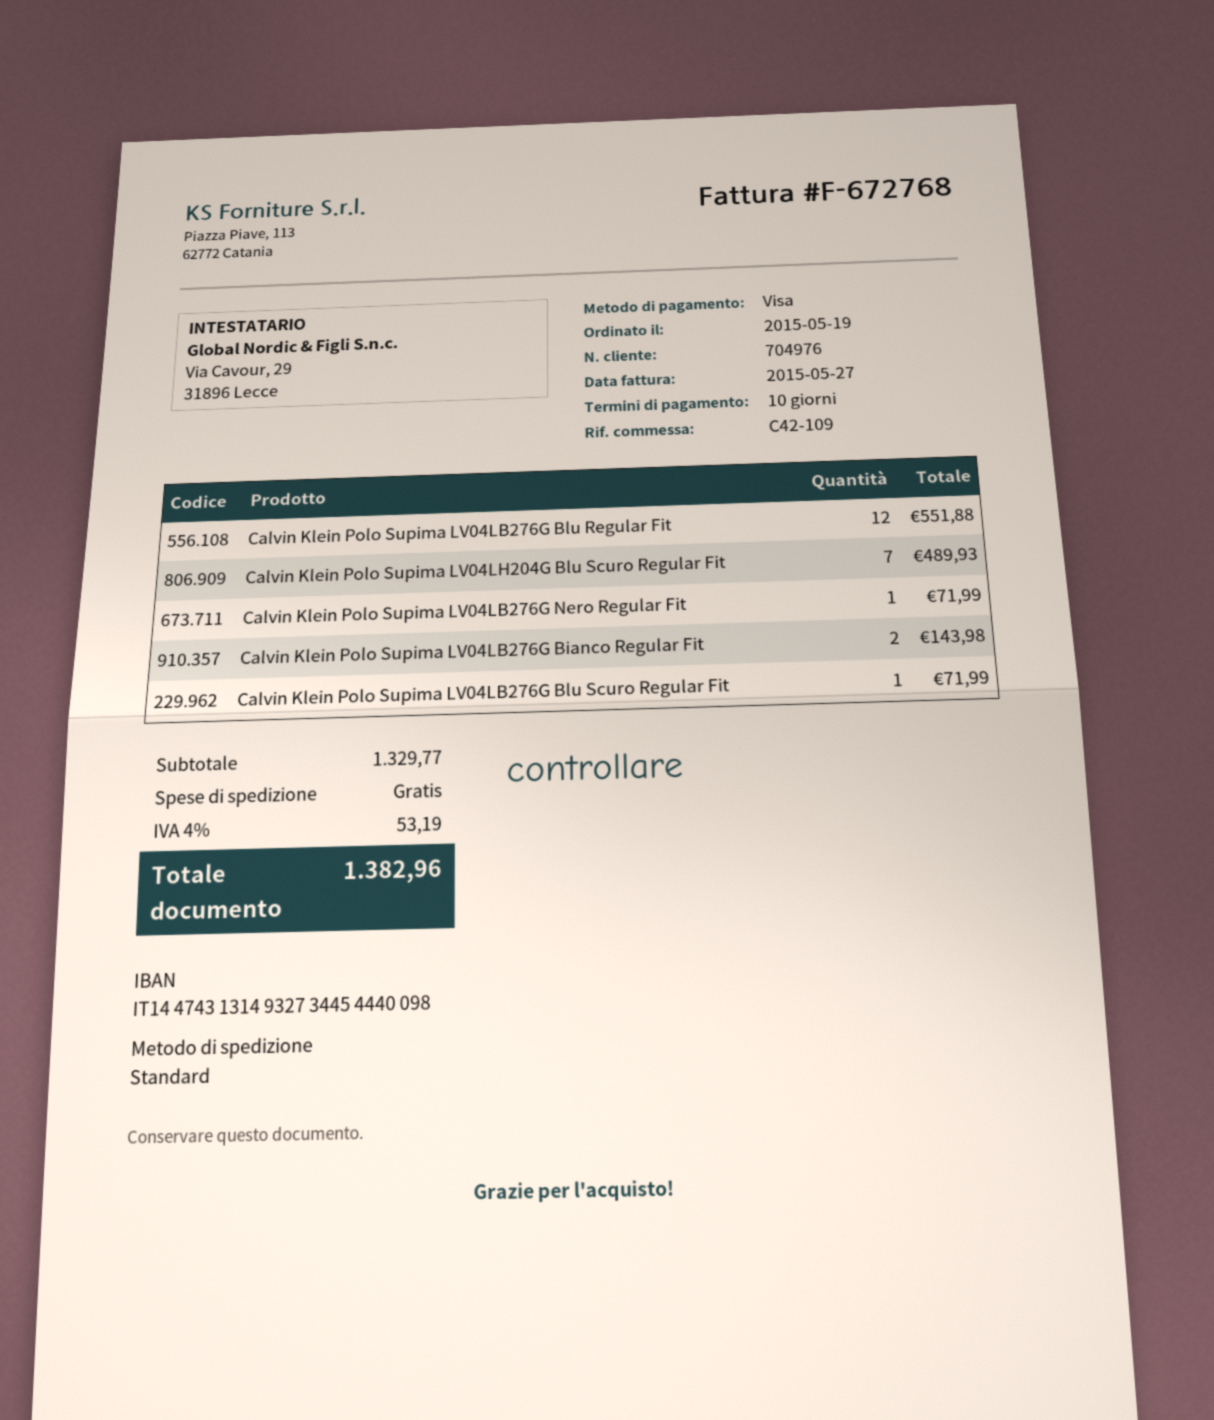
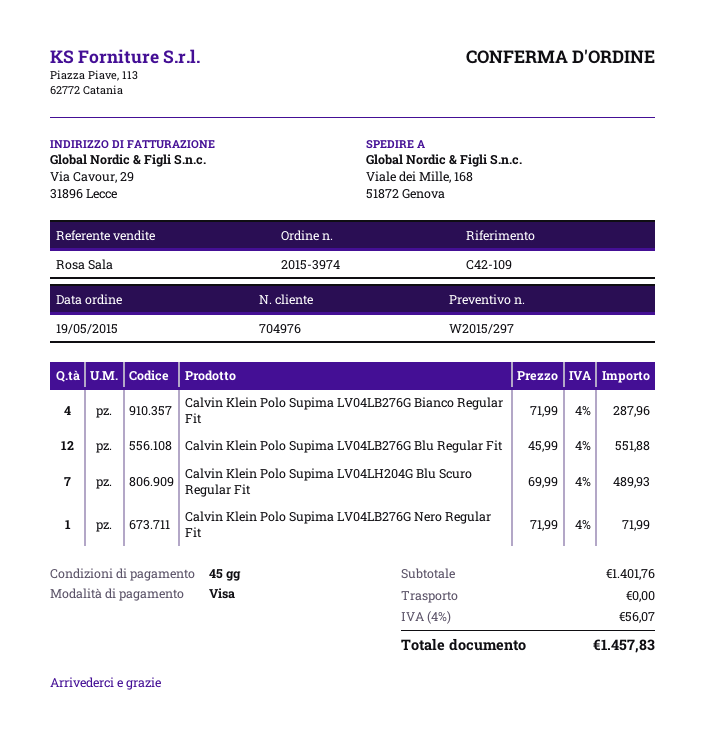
payment terms: 10 days -> 45 days
Calvin Klein Polo Supima LV04LB276G Bianco Regular Fit: 2 for 143.98 -> 4 for 287.96
Calvin Klein Polo Supima LV04LB276G Blu Scuro Regular Fit: 1 for 71.99 -> none
subtotal: 1329.77 -> 1401.76
tax: 4% = 53.19 -> 4% = 56.07
total: 1382.96 -> 1457.83

